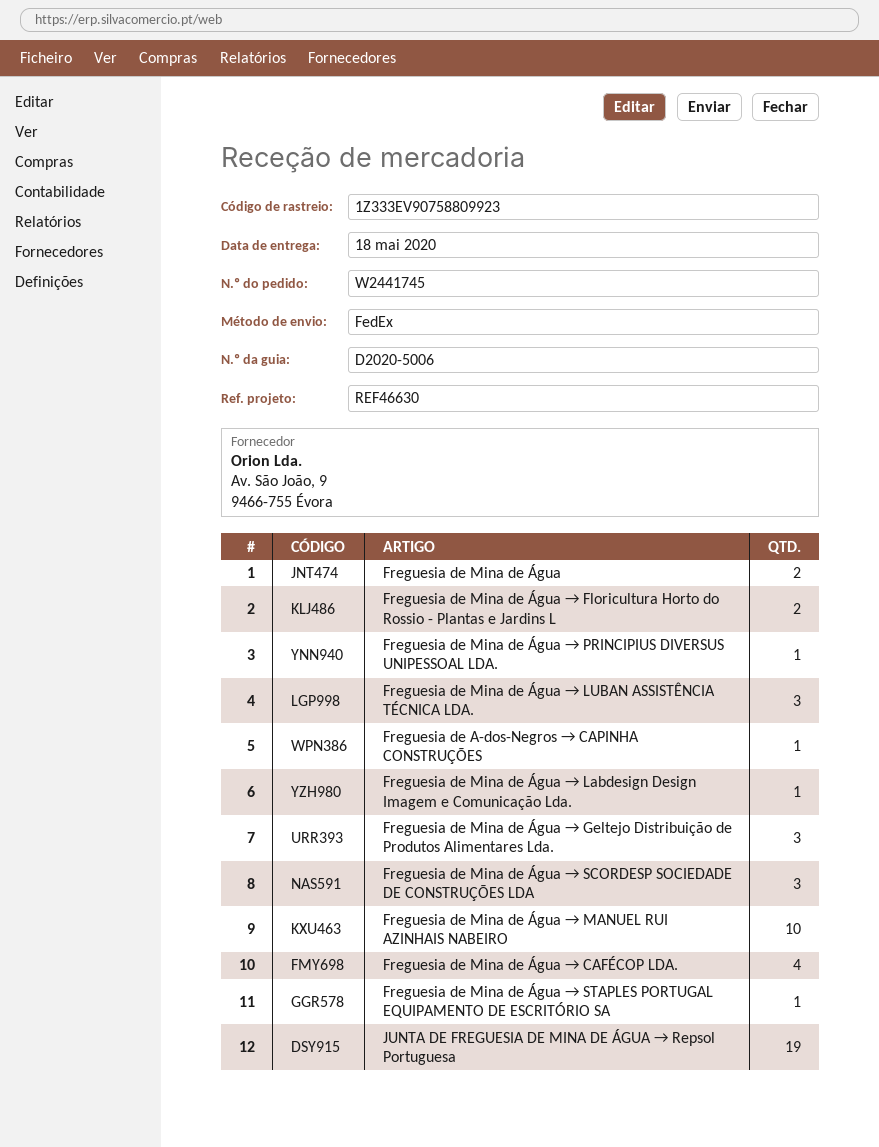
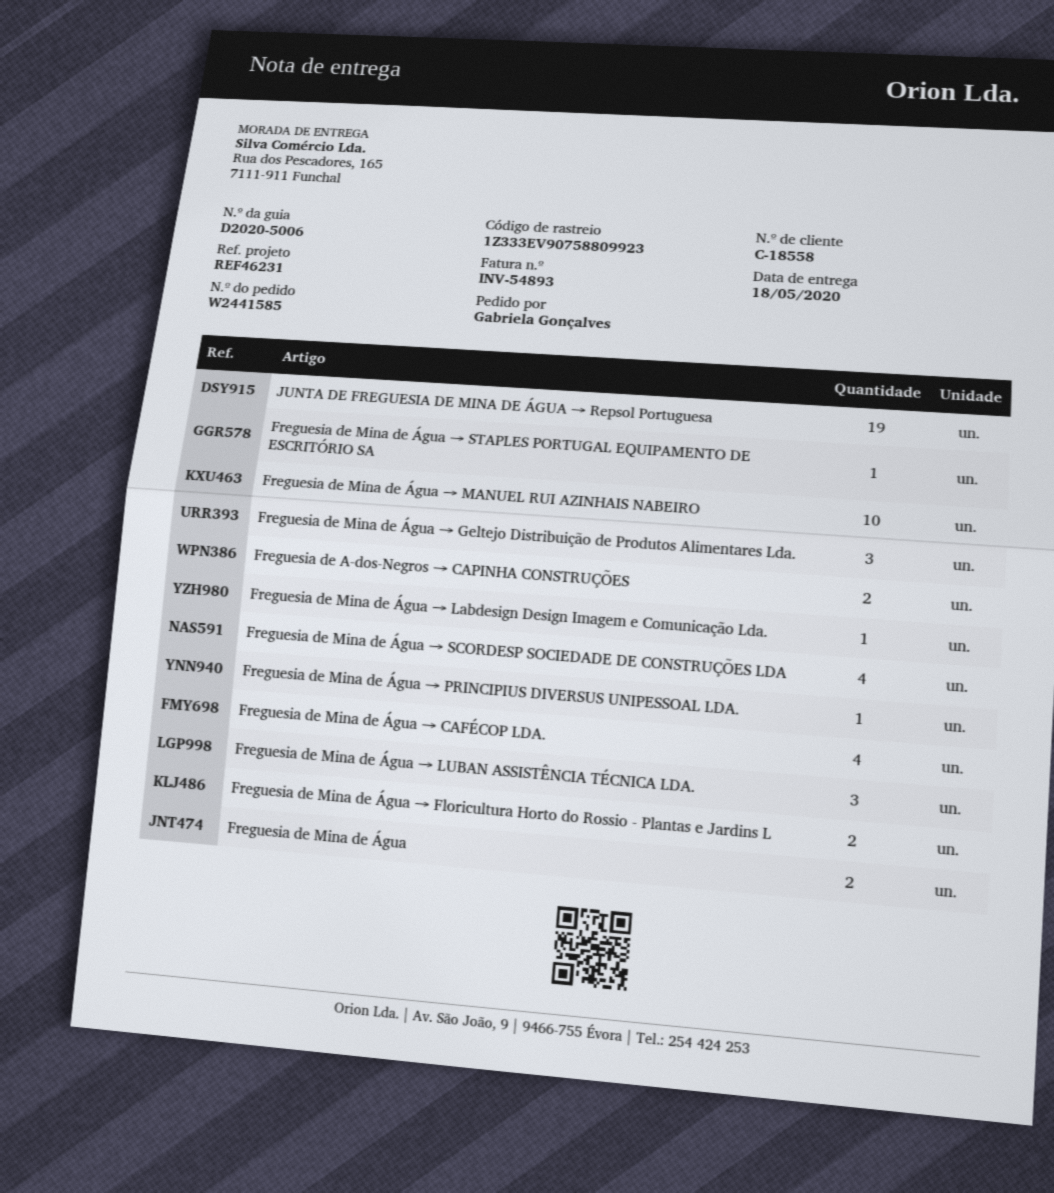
order number: W2441745 -> W2441585
reference: REF46630 -> REF46231
Freguesia de A-dos-Negros → CAPINHA CONSTRUÇÕES: 1 -> 2
Freguesia de Mina de Água → SCORDESP SOCIEDADE DE CONSTRUÇÕES LDA: 3 -> 4

